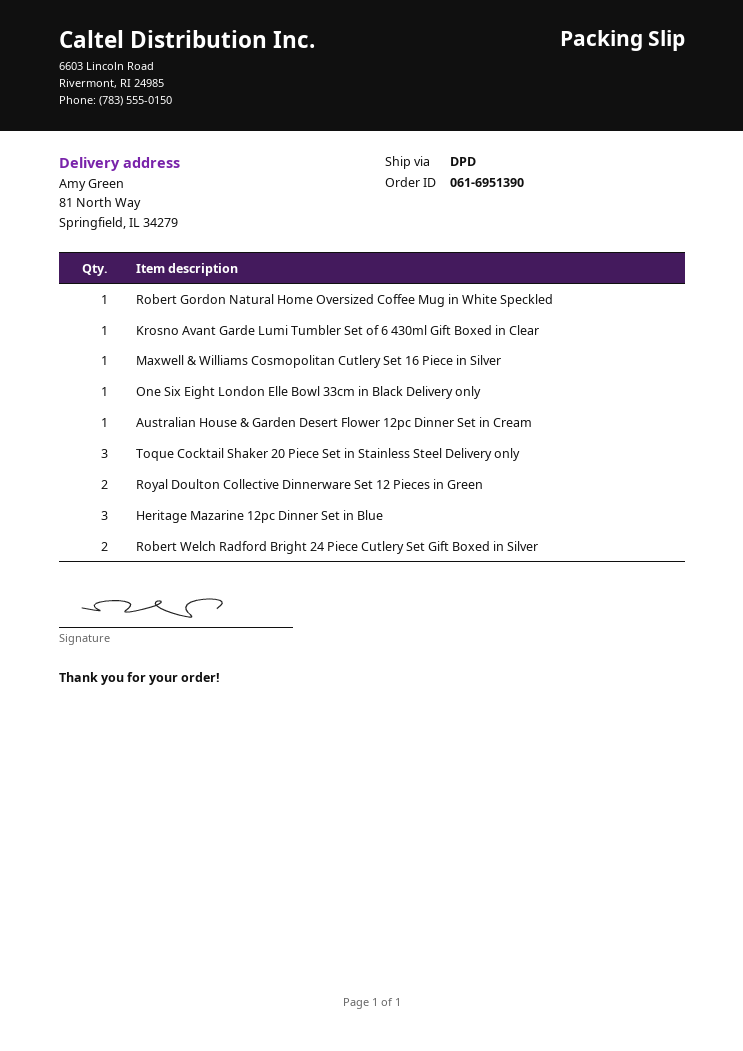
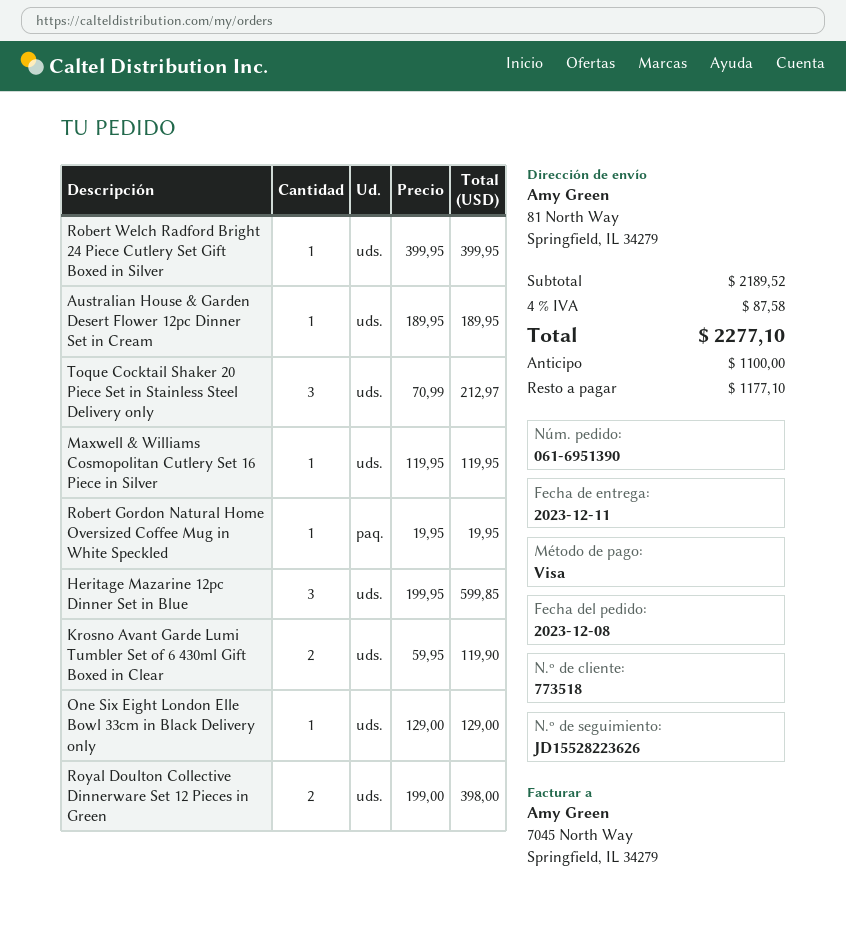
Krosno Avant Garde Lumi Tumbler Set of 6 430ml Gift Boxed in Clear: 1 -> 2
Robert Welch Radford Bright 24 Piece Cutlery Set Gift Boxed in Silver: 2 -> 1

